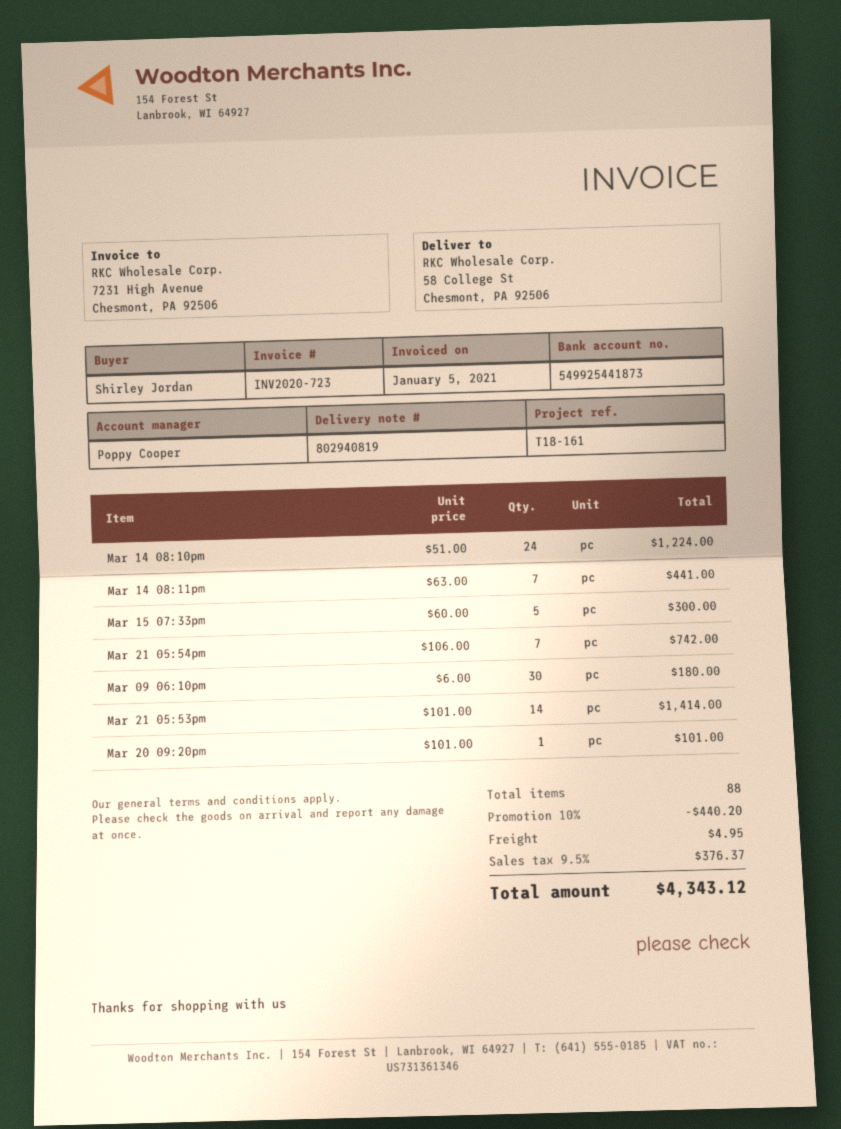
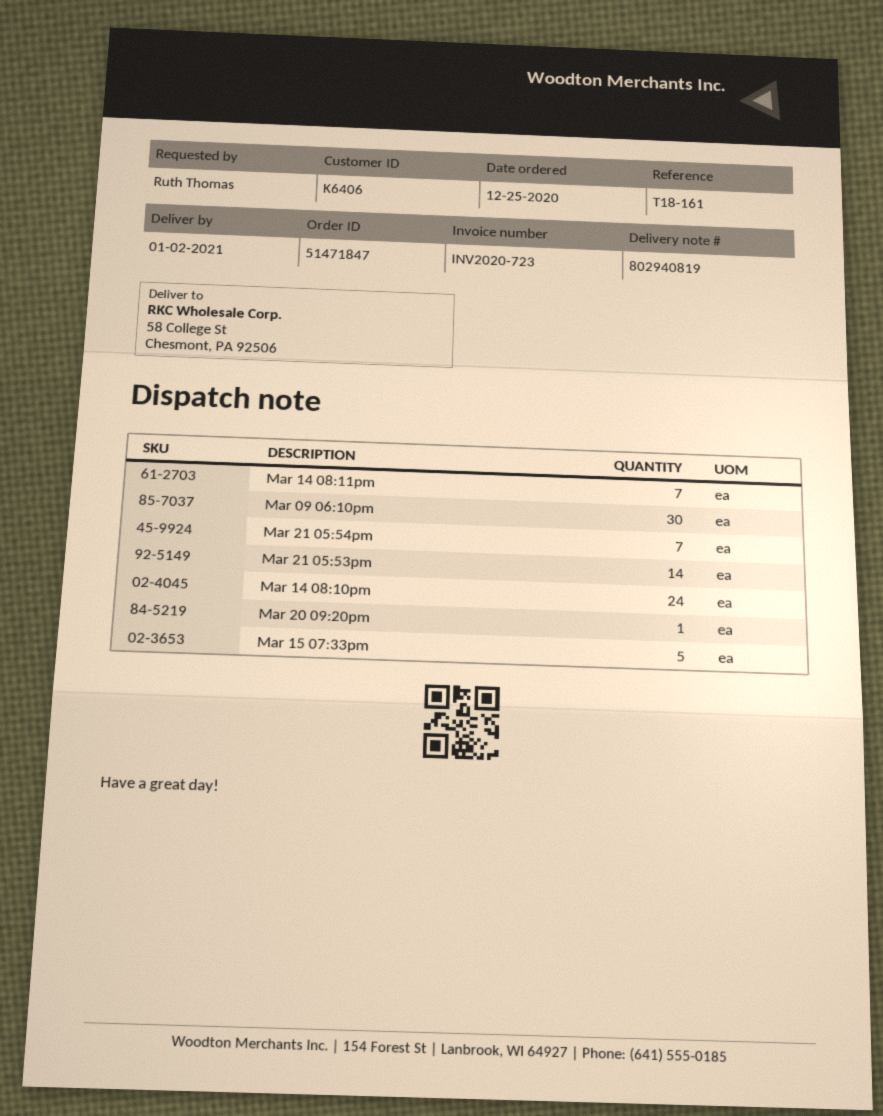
ordered by: Shirley Jordan -> Ruth Thomas

